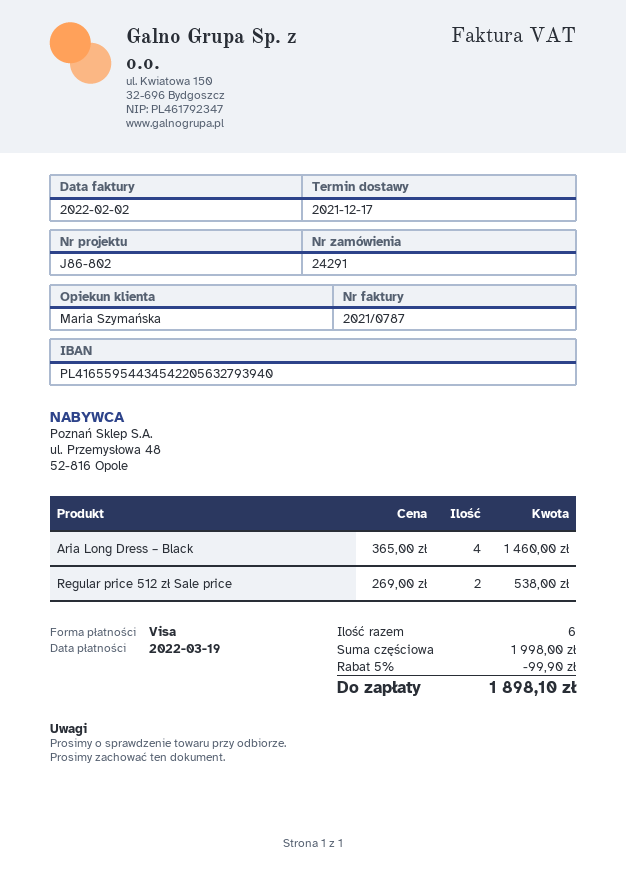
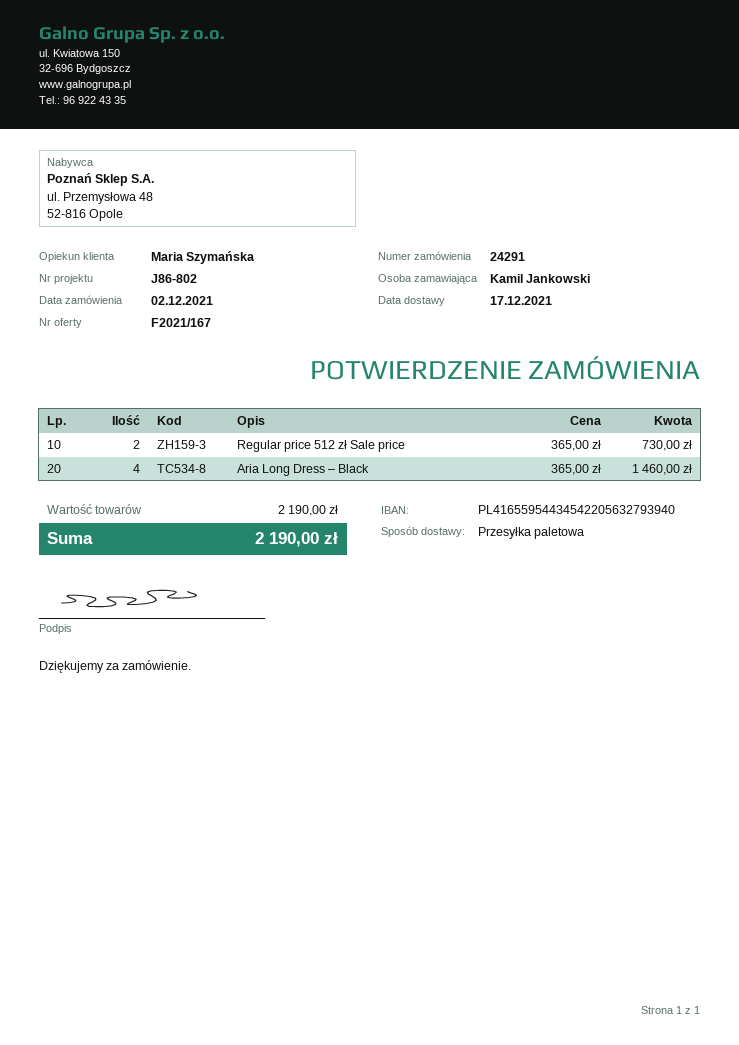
Regular price 512 zł Sale price: 2 x 269.00 = 538.00 -> 2 x 365.00 = 730.00
subtotal: 1998.00 -> 2190.00
discount: 5% = 99.90 -> none
total: 1898.10 -> 2190.00

